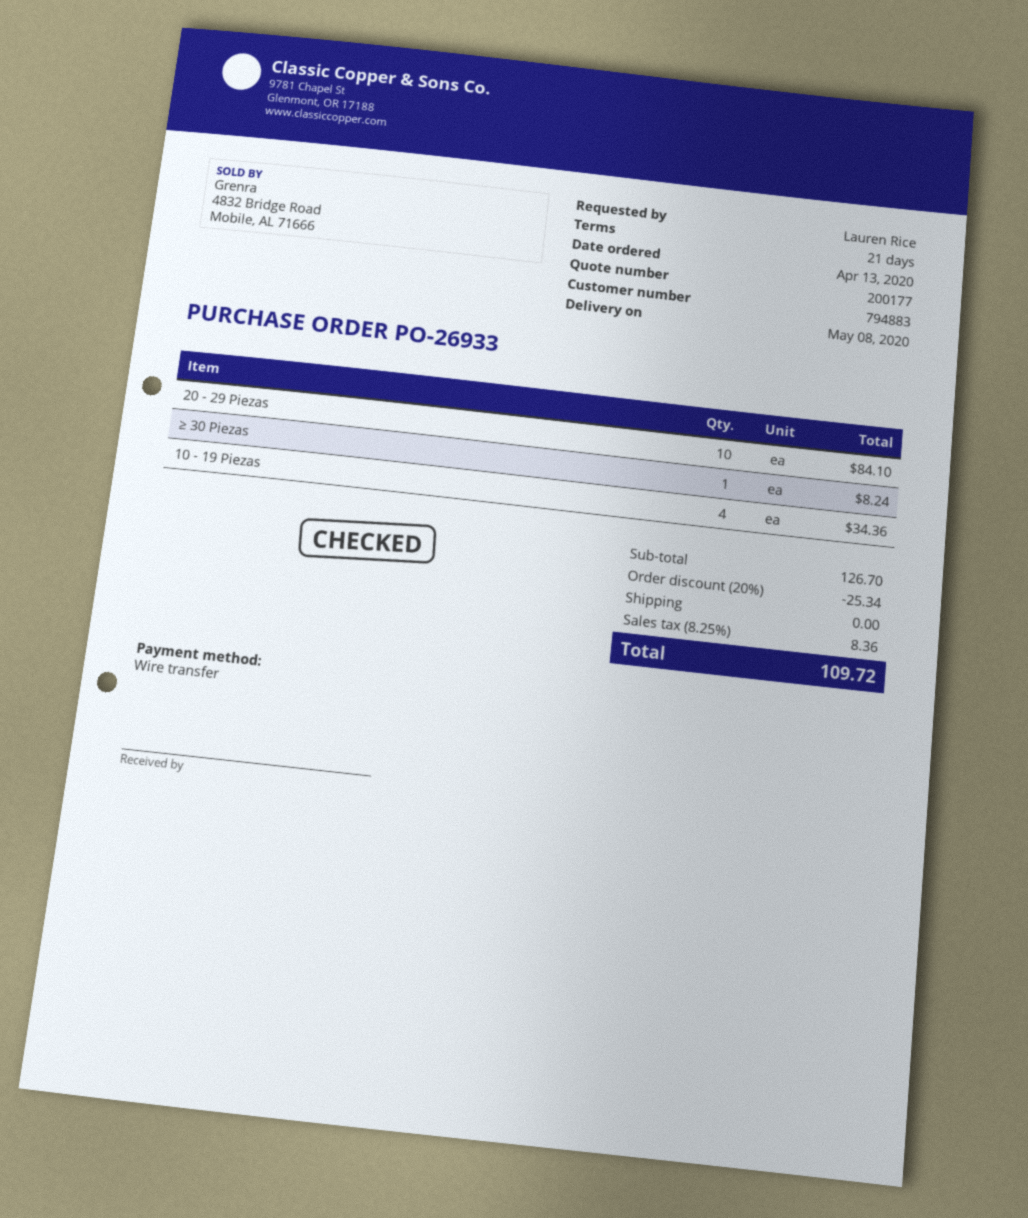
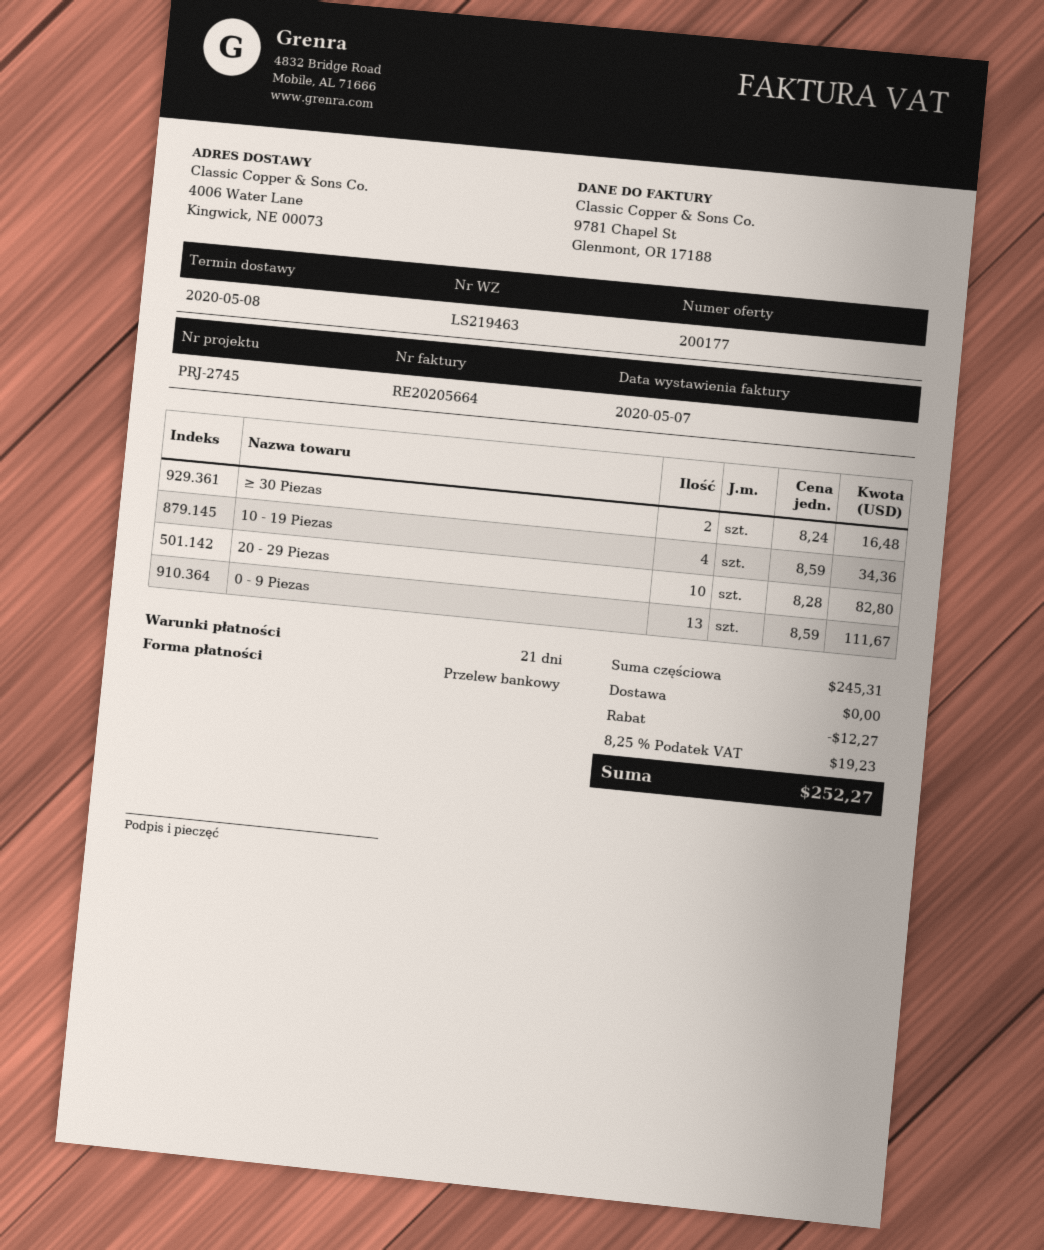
20 - 29 Piezas: 10 for 84.10 -> 10 for 82.80
≥ 30 Piezas: 1 for 8.24 -> 2 for 16.48
0 - 9 Piezas: none -> 13 for 111.67
subtotal: 126.70 -> 245.31
discount: 25.34 -> 12.27
tax: 8.25% = 8.36 -> 8.25% = 19.23
total: 109.72 -> 252.27

